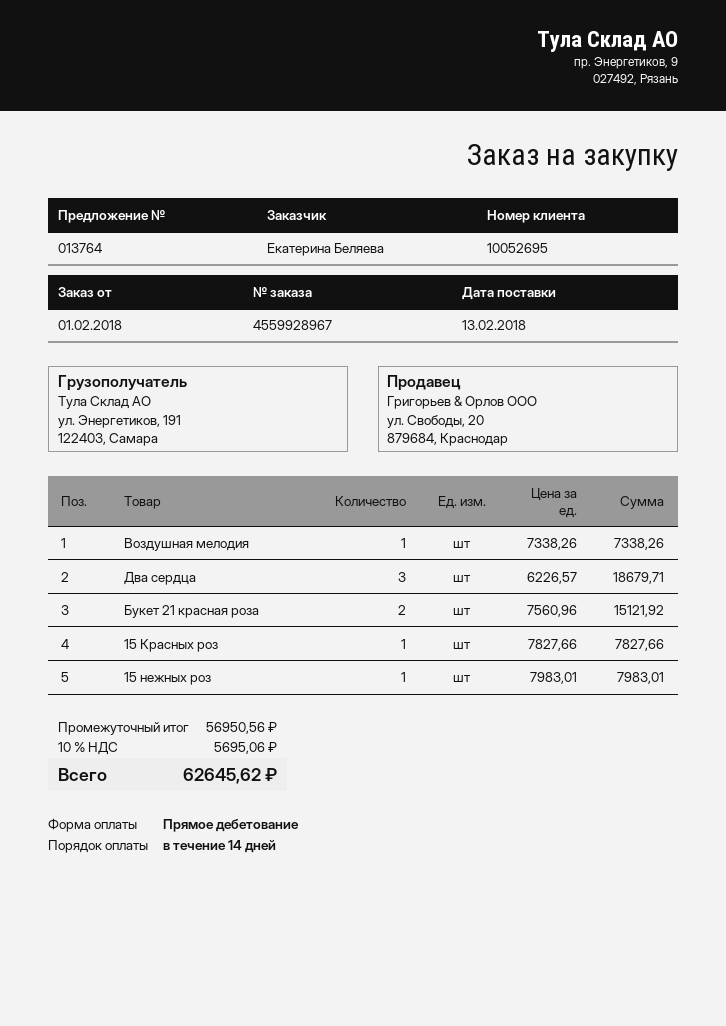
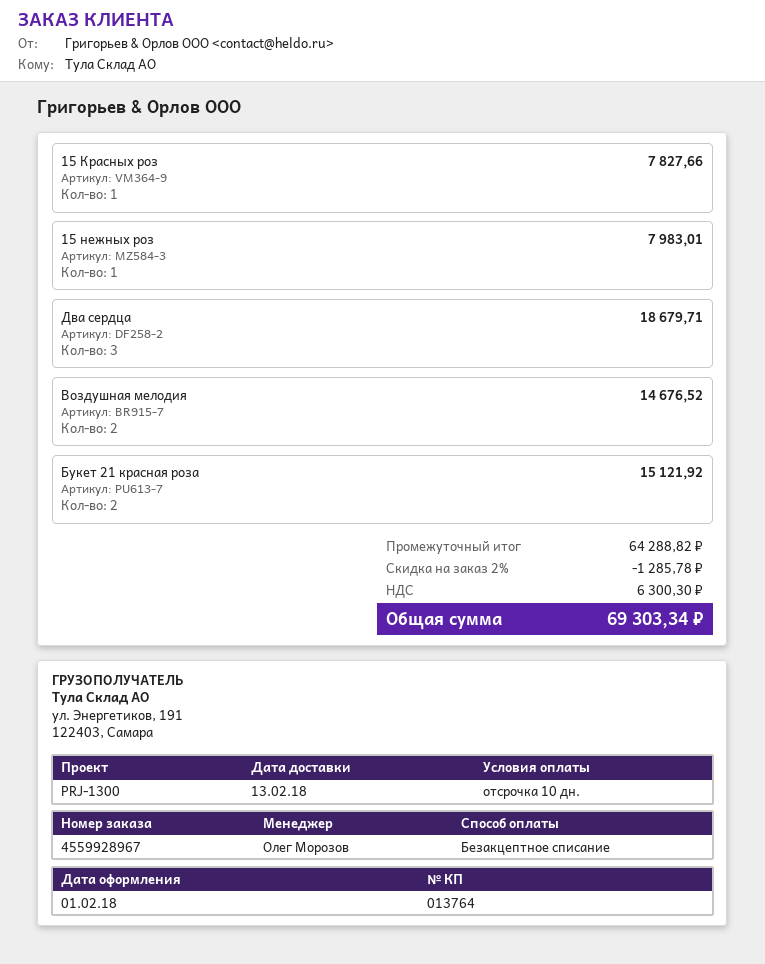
payment terms: 14 days -> 10 days
Воздушная мелодия: 1 for 7338.26 -> 2 for 14676.52
subtotal: 56950.56 -> 64288.82
discount: none -> 2% = 1285.78
tax: 5695.06 -> 6300.30
total: 62645.62 -> 69303.34

